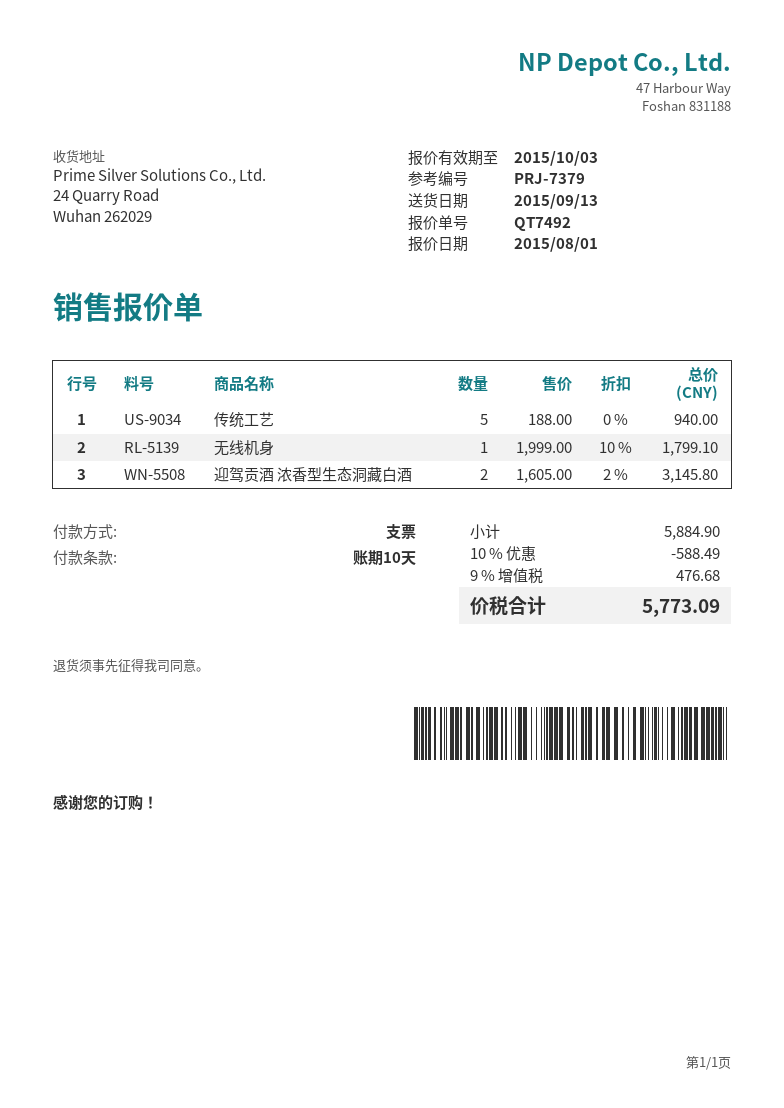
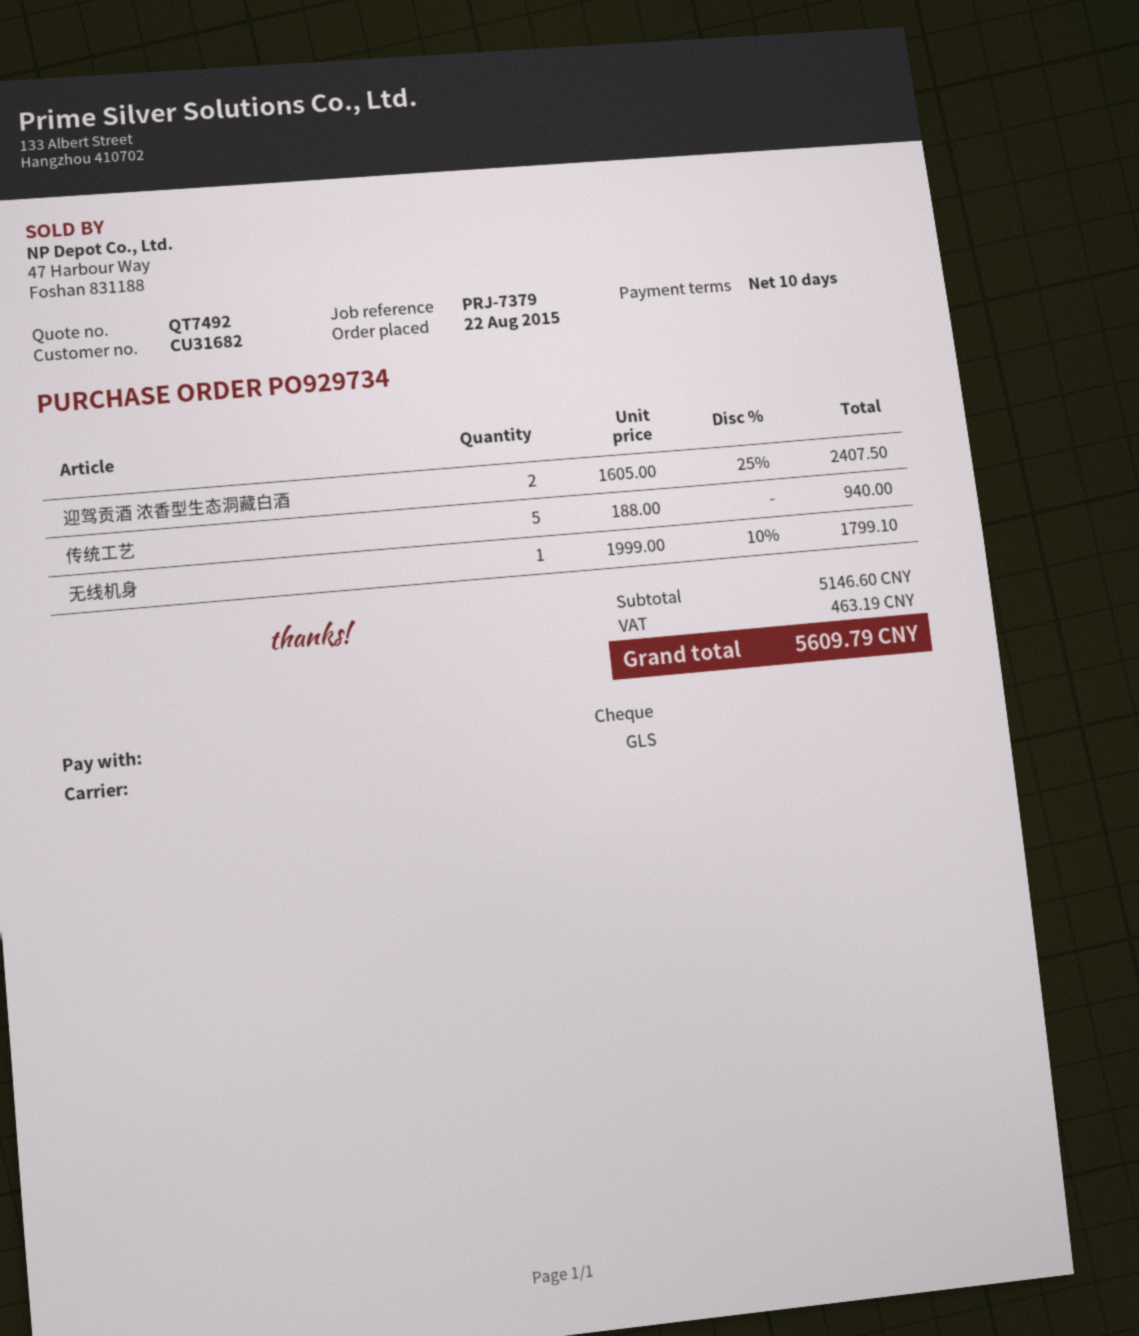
迎驾贡酒 浓香型生态洞藏白酒: 2 x 1605.00 - 2% = 3145.80 -> 2 x 1605.00 - 25% = 2407.50
subtotal: 5884.90 -> 5146.60
discount: 10% = 588.49 -> none
tax: 476.68 -> 463.19
total: 5773.09 -> 5609.79

